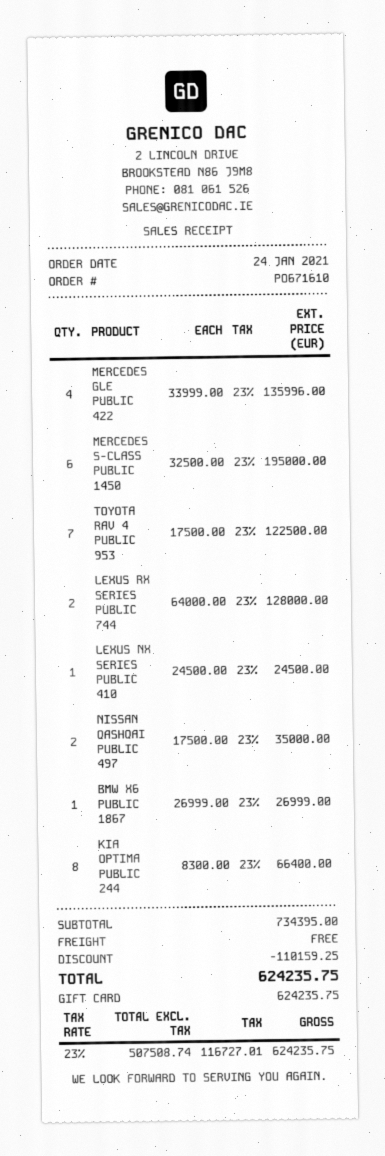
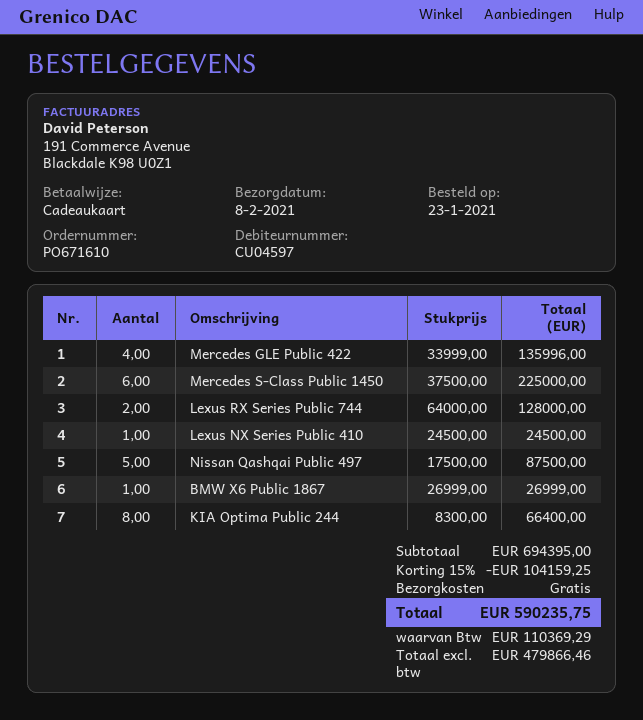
order date: 2021-01-24 -> 2021-01-23
MERCEDES S-CLASS PUBLIC 1450: 6 x 32500.00 = 195000.00 -> 6 x 37500.00 = 225000.00
TOYOTA RAV 4 PUBLIC 953: 7 x 17500.00 = 122500.00 -> none
NISSAN QASHQAI PUBLIC 497: 2 x 17500.00 = 35000.00 -> 5 x 17500.00 = 87500.00
subtotal: 734395.00 -> 694395.00
discount: 110159.25 -> 104159.25
net: 507508.74 -> 479866.46
tax: 116727.01 -> 110369.29
total: 624235.75 -> 590235.75

